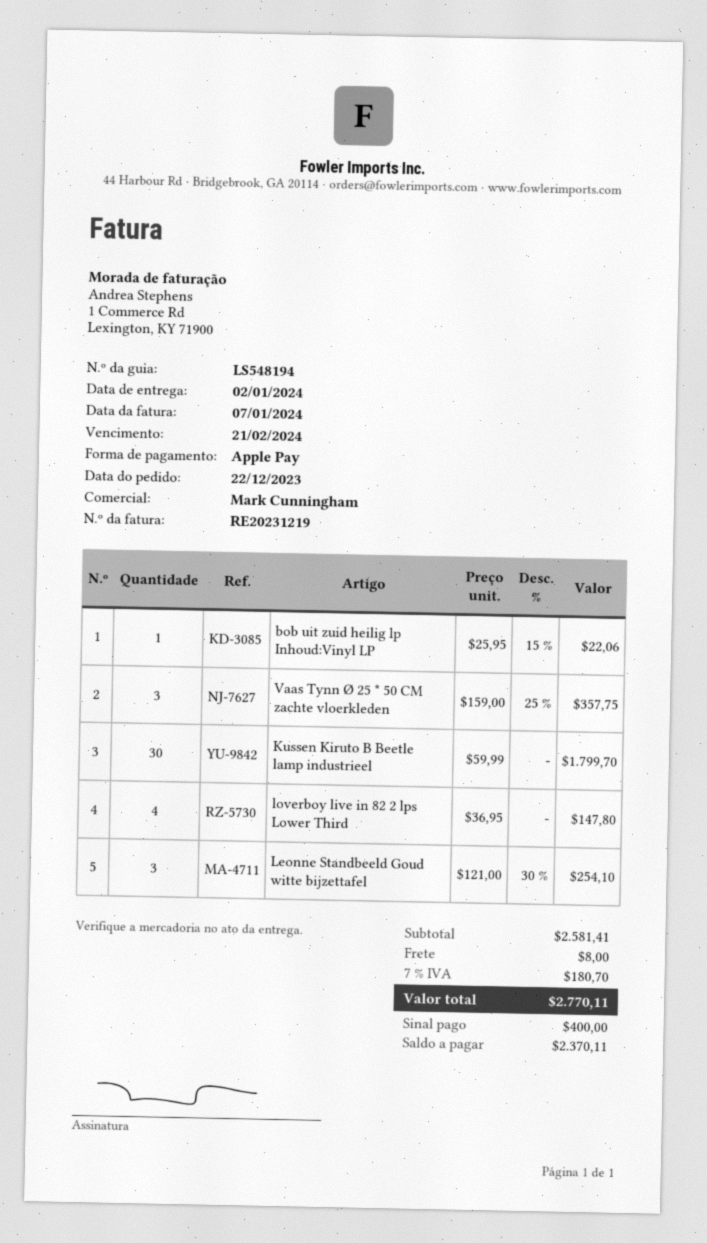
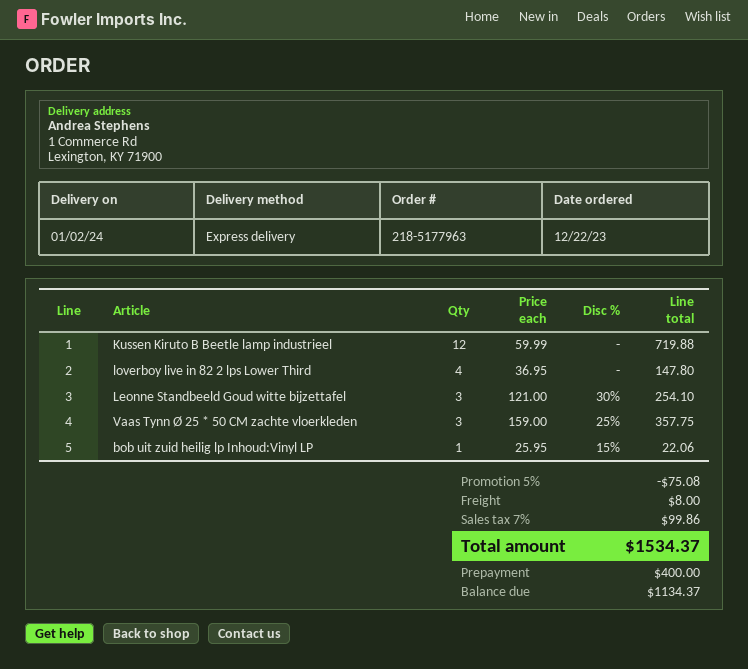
Kussen Kiruto B Beetle lamp industrieel: 30 x 59.99 = 1799.70 -> 12 x 59.99 = 719.88
discount: none -> 5% = 75.08
tax: 7% = 180.70 -> 7% = 99.86
total: 2770.11 -> 1534.37
balance: 2370.11 -> 1134.37

